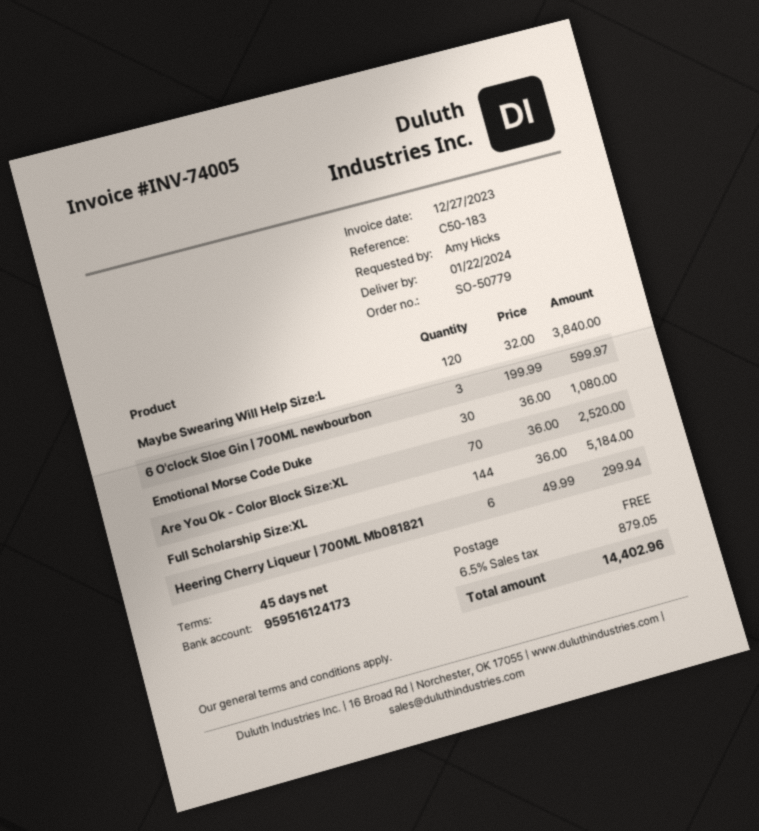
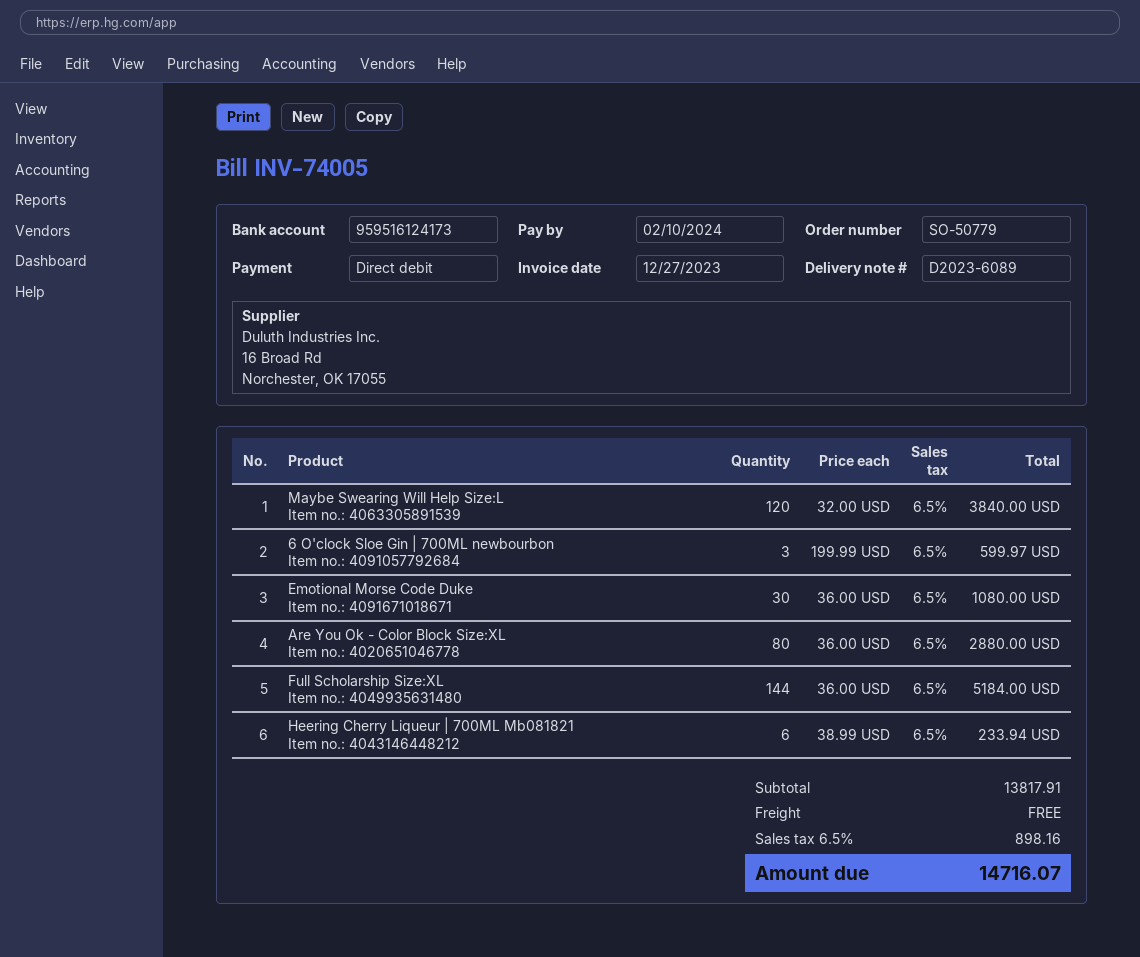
Are You Ok - Color Block Size:XL: 70 x 36.00 = 2520.00 -> 80 x 36.00 = 2880.00
Heering Cherry Liqueur | 700ML Mb081821: 6 x 49.99 = 299.94 -> 6 x 38.99 = 233.94
tax: 6.5% = 879.05 -> 6.5% = 898.16
total: 14402.96 -> 14716.07

